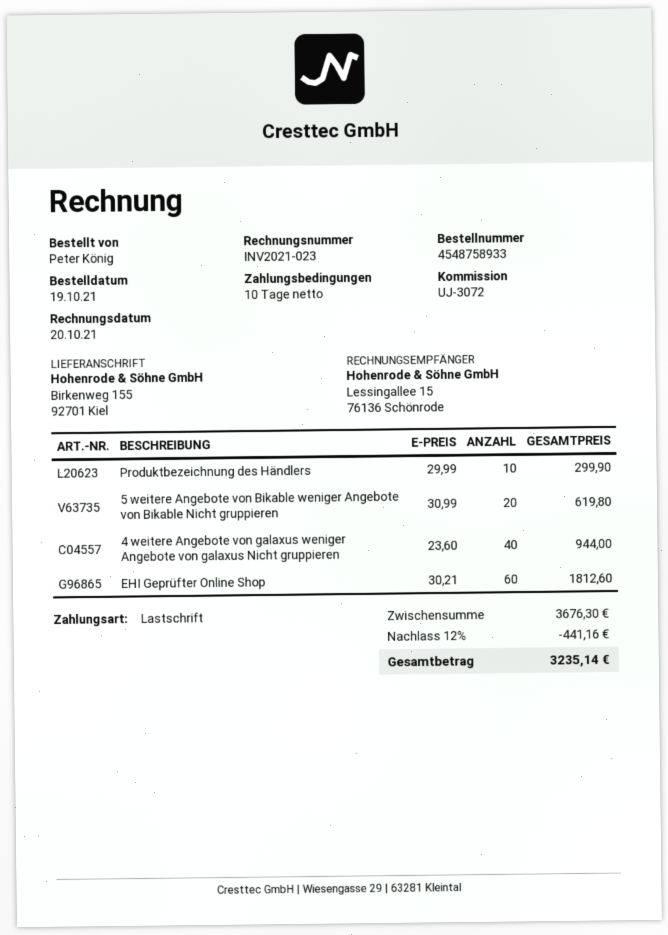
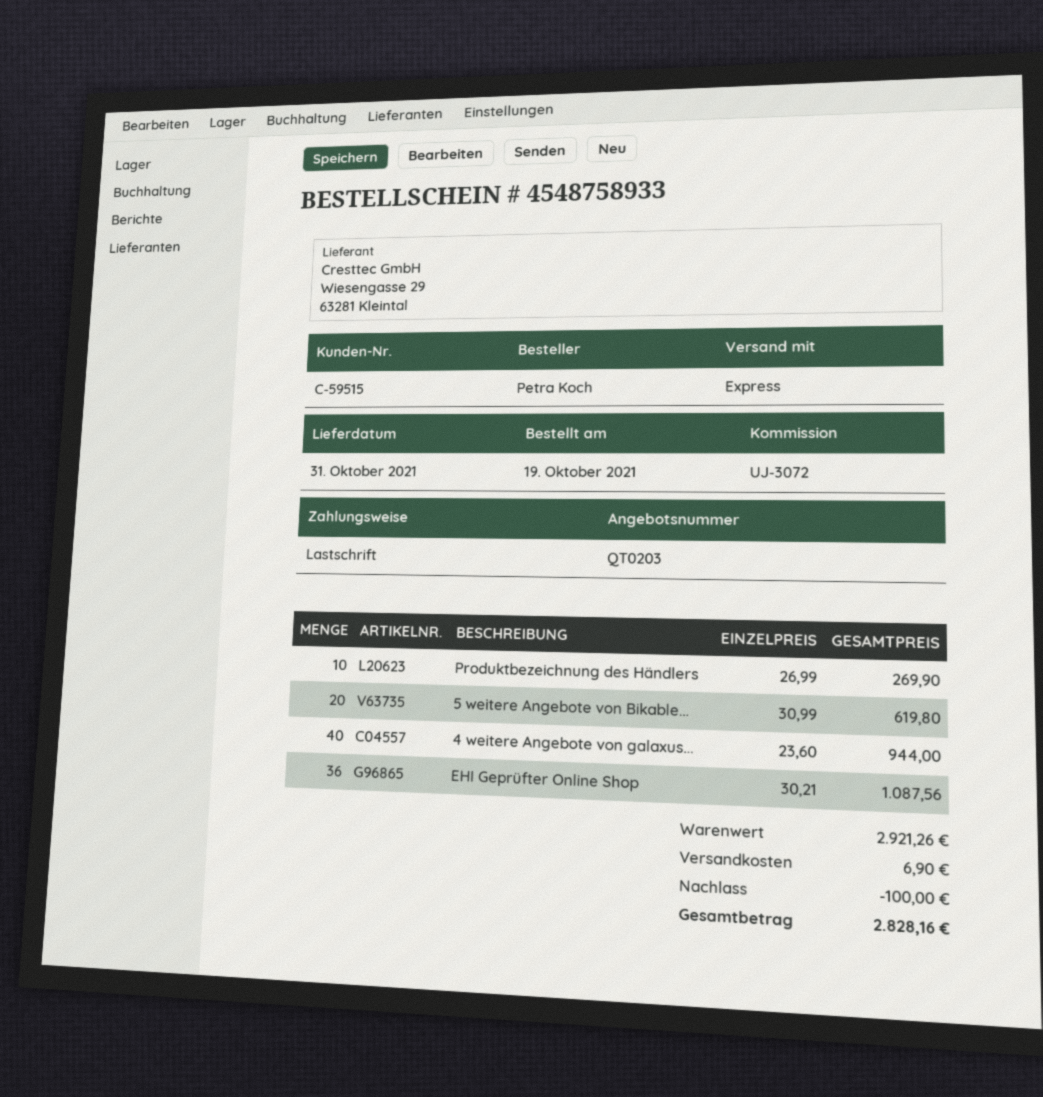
ordered by: Peter König -> Petra Koch
Produktbezeichnung des Händlers: 10 x 29.99 = 299.90 -> 10 x 26.99 = 269.90
EHI Geprüfter Online Shop: 60 x 30.21 = 1812.60 -> 36 x 30.21 = 1087.56
subtotal: 3676.30 -> 2921.26
discount: 441.16 -> 100.00
shipping: none -> 6.90
total: 3235.14 -> 2828.16

